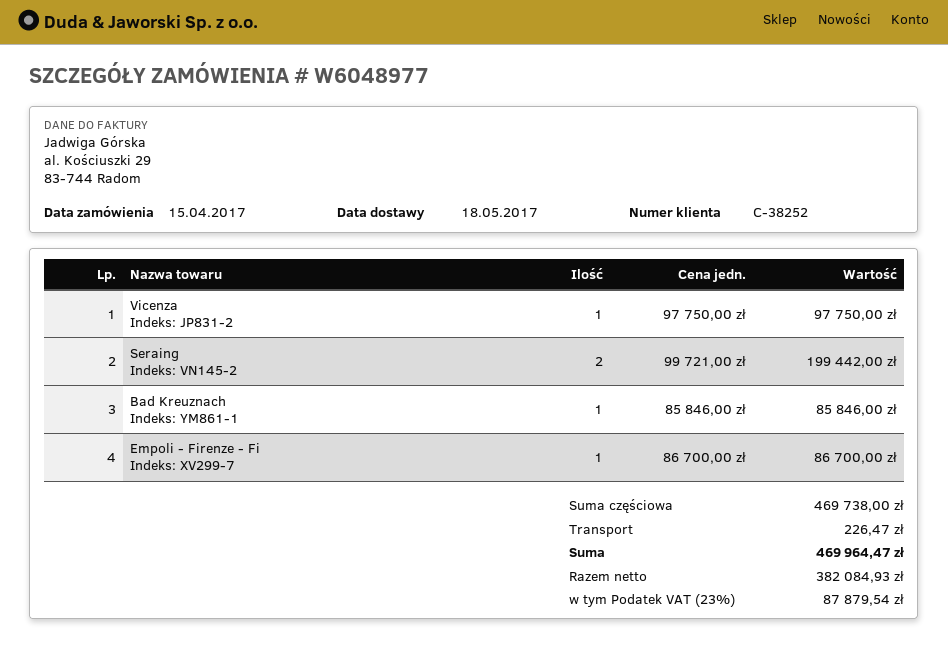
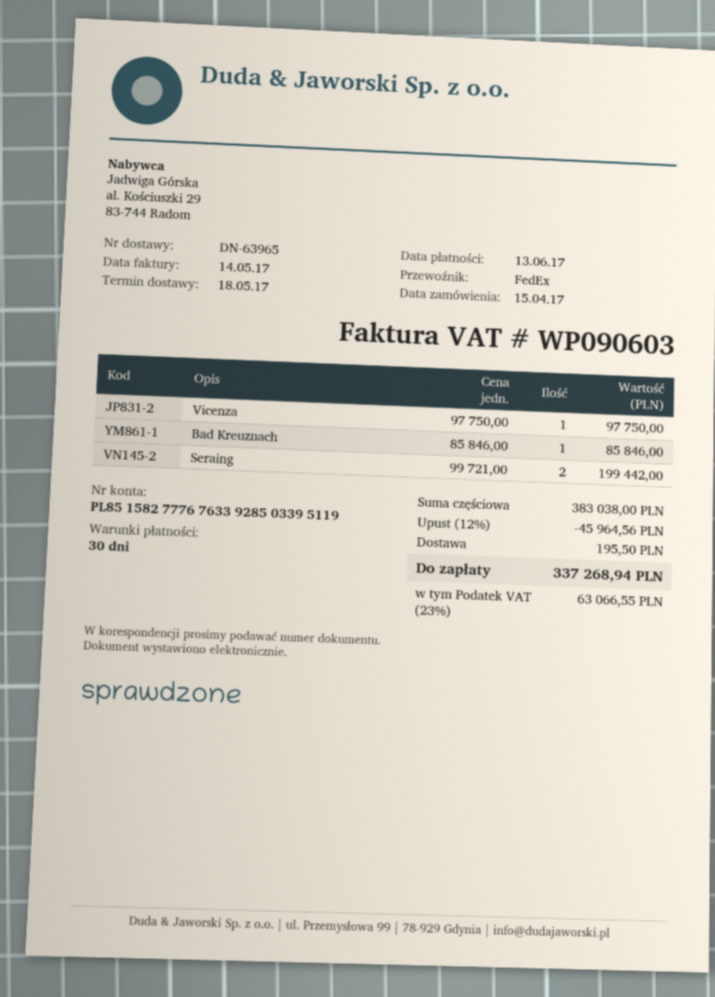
Empoli - Firenze - Fi: 1 x 86700.00 = 86700.00 -> none
subtotal: 469738.00 -> 383038.00
discount: none -> 12% = 45964.56
shipping: 226.47 -> 195.50
tax: 23% = 87879.54 -> 23% = 63066.55
total: 469964.47 -> 337268.94

